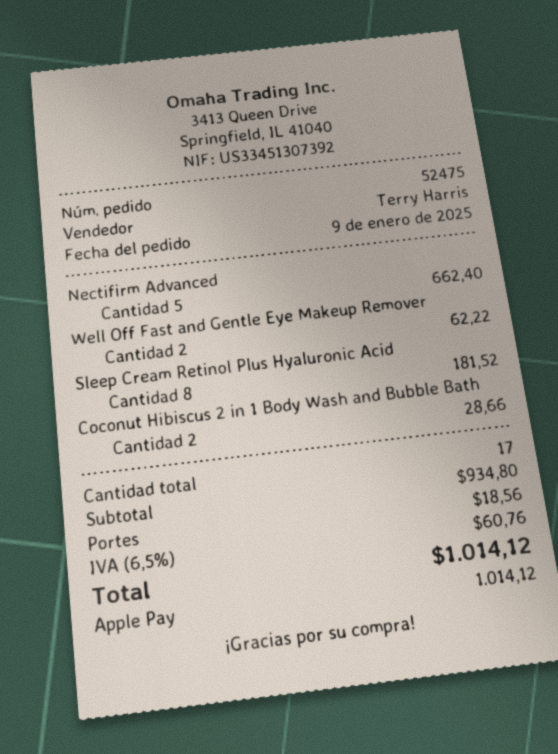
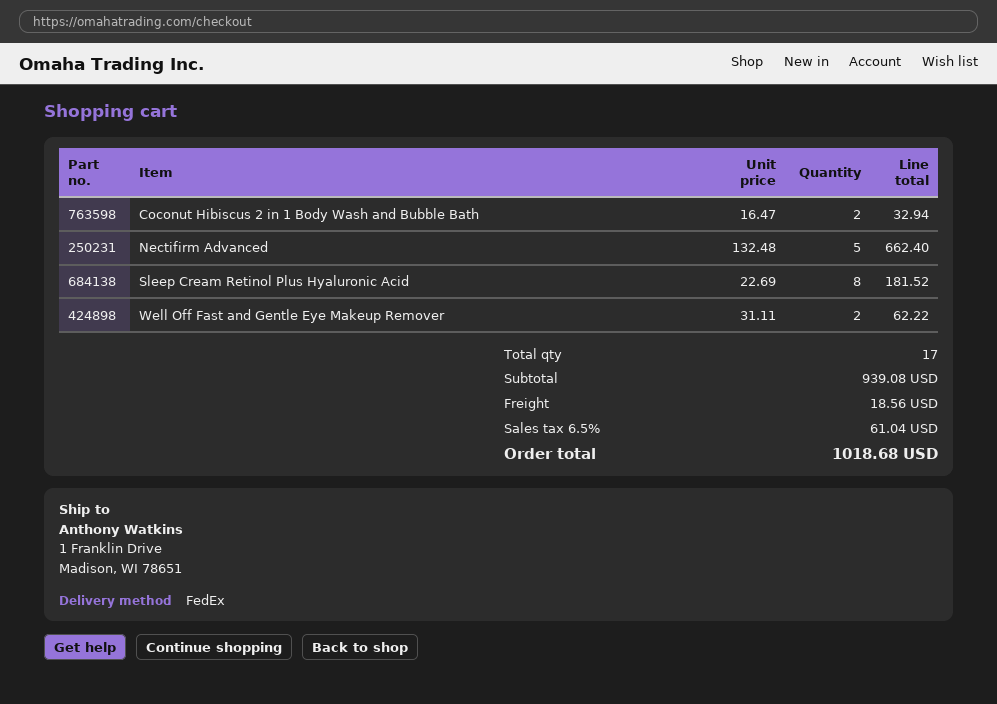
Coconut Hibiscus 2 in 1 Body Wash and Bubble Bath: 2 for 28.66 -> 2 for 32.94
subtotal: 934.80 -> 939.08
tax: 6.5% = 60.76 -> 6.5% = 61.04
total: 1014.12 -> 1018.68

